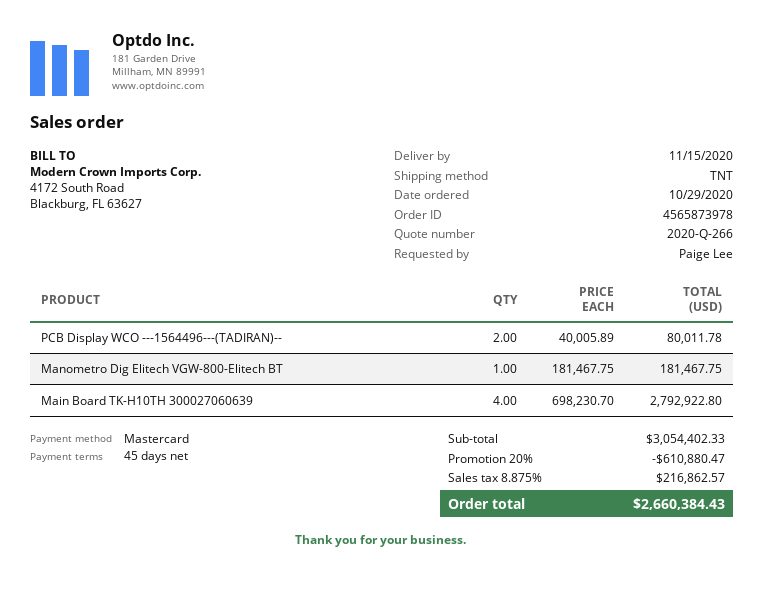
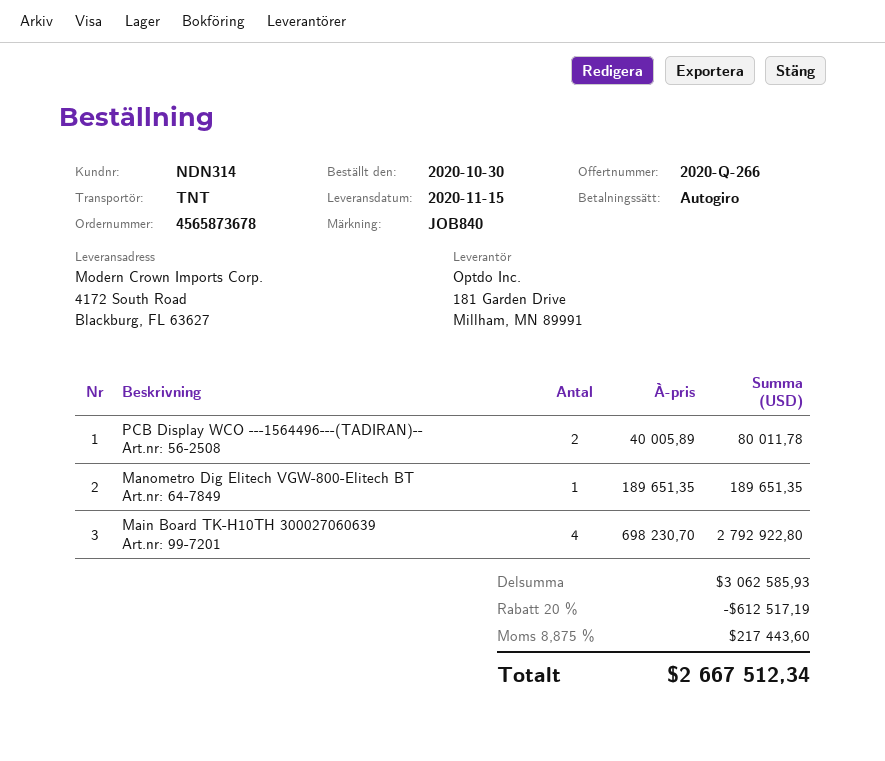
order number: 4565873978 -> 4565873678
order date: 2020-10-29 -> 2020-10-30
payment method: Mastercard -> direct debit
Manometro Dig Elitech VGW-800-Elitech BT: 1 x 181467.75 = 181467.75 -> 1 x 189651.35 = 189651.35
subtotal: 3054402.33 -> 3062585.93
discount: 20% = 610880.47 -> 20% = 612517.19
tax: 8.875% = 216862.57 -> 8.875% = 217443.60
total: 2660384.43 -> 2667512.34

